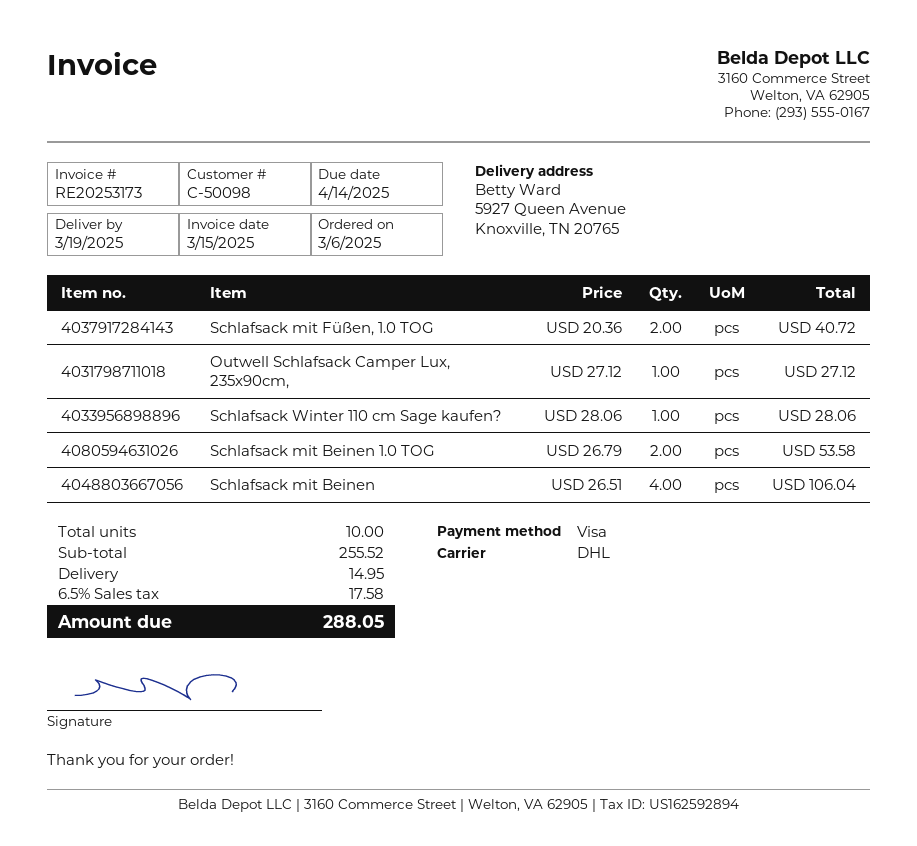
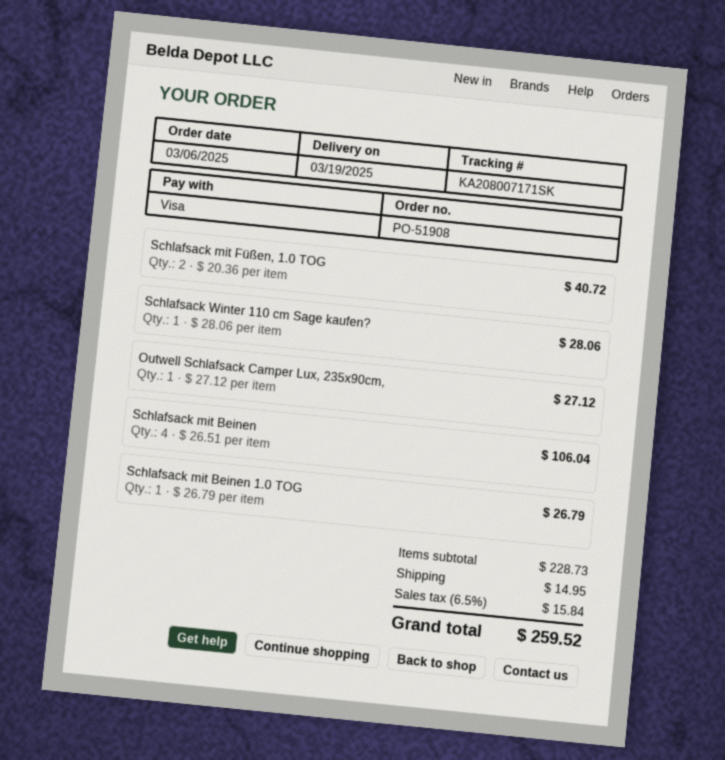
Schlafsack mit Beinen 1.0 TOG: 2 x 26.79 = 53.58 -> 1 x 26.79 = 26.79
subtotal: 255.52 -> 228.73
tax: 6.5% = 17.58 -> 6.5% = 15.84
total: 288.05 -> 259.52

